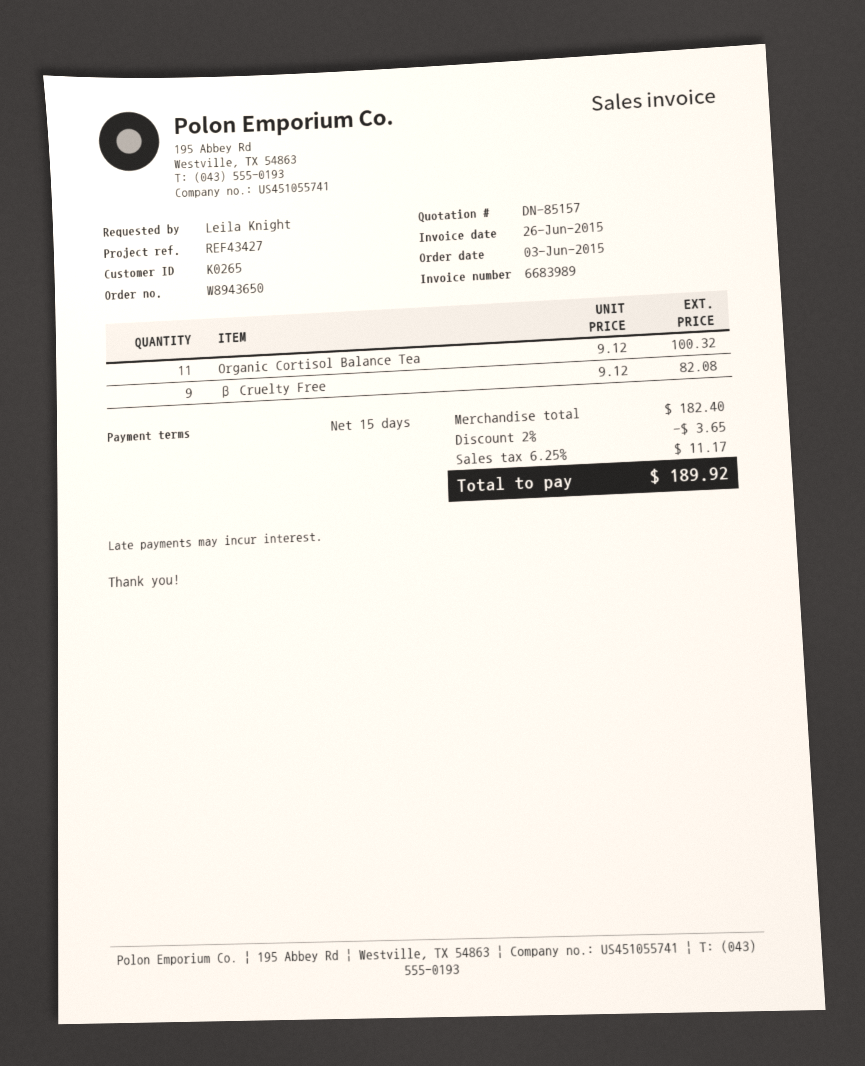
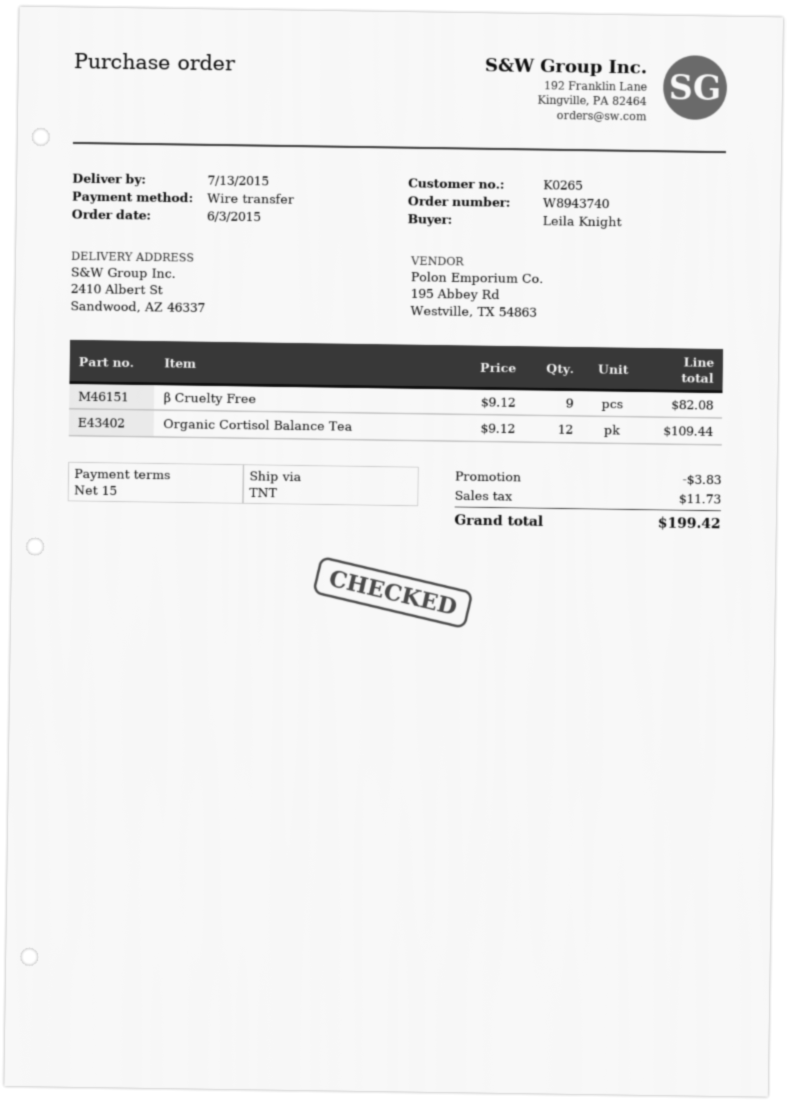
order number: W8943650 -> W8943740
Organic Cortisol Balance Tea: 11 x 9.12 = 100.32 -> 12 x 9.12 = 109.44
discount: 3.65 -> 3.83
tax: 11.17 -> 11.73
total: 189.92 -> 199.42

